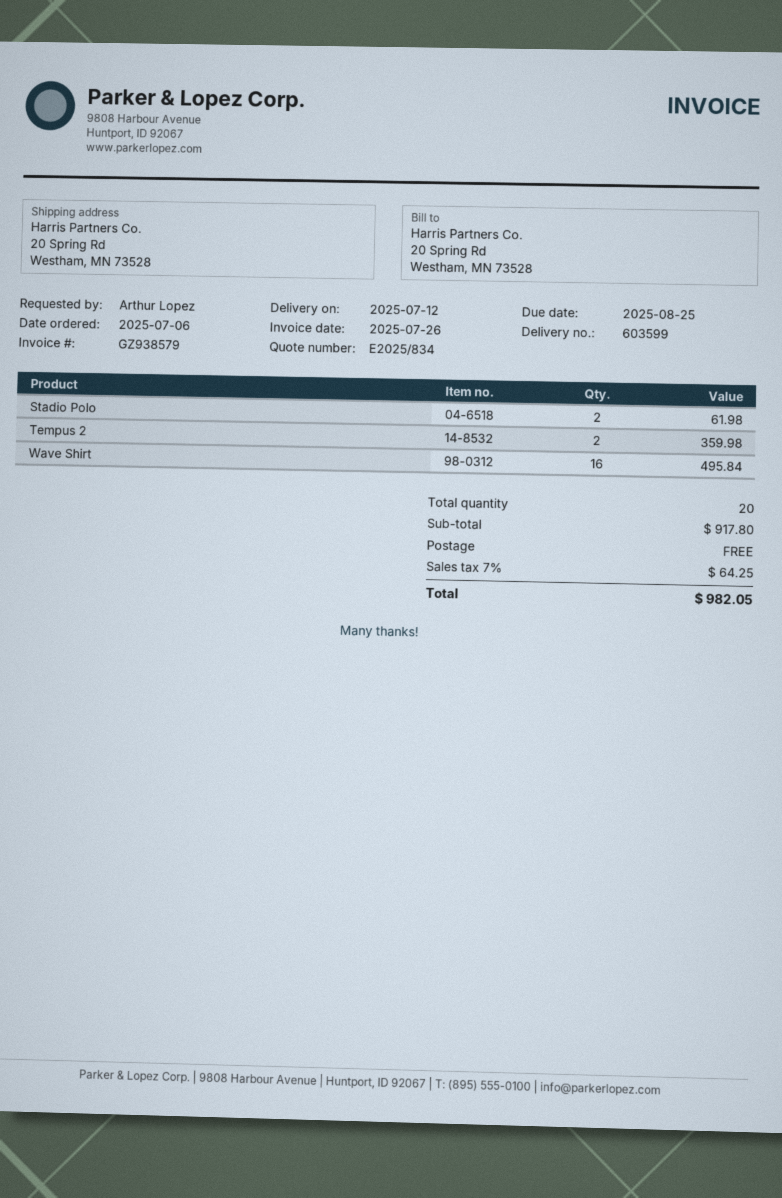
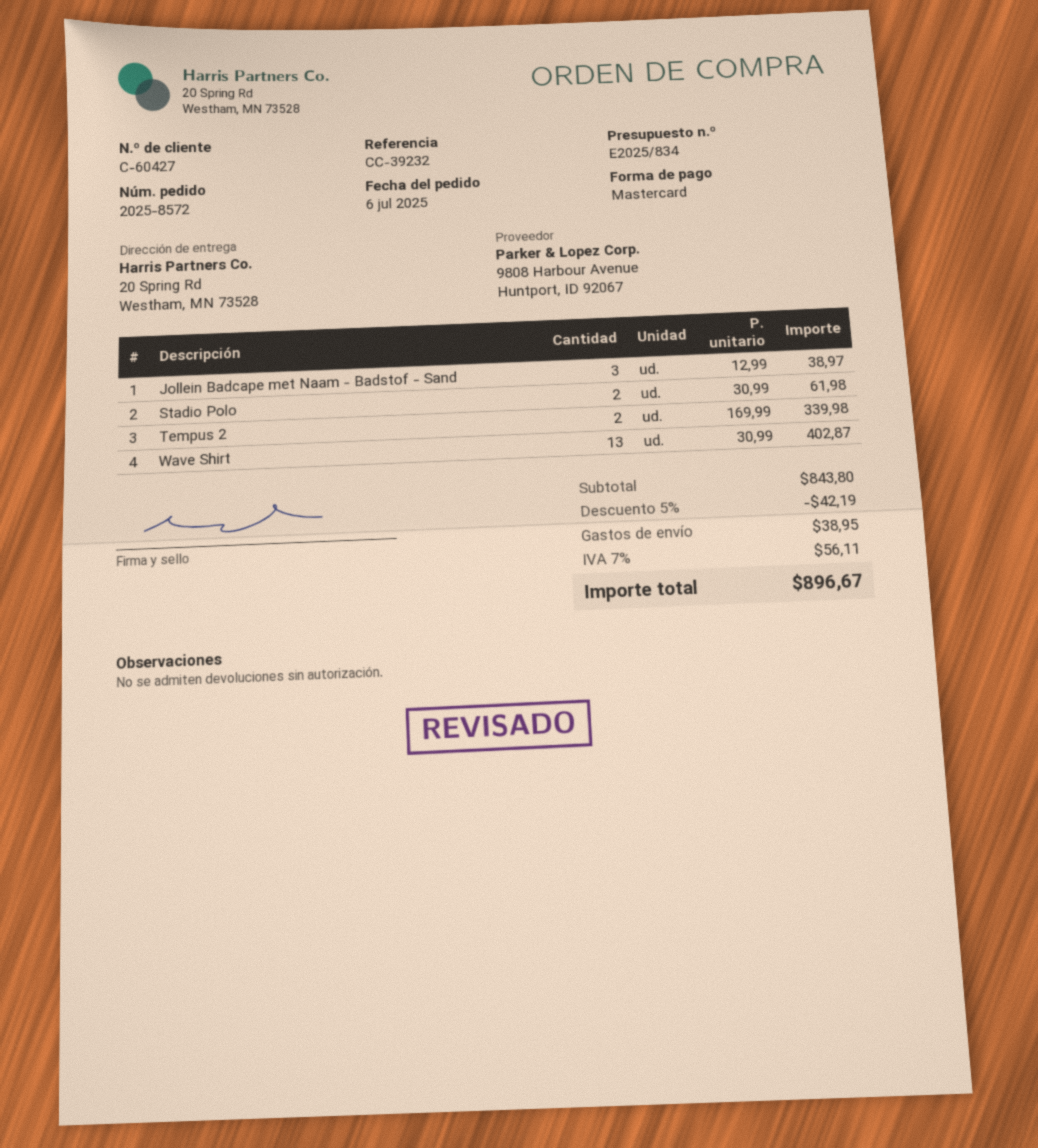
Tempus 2: 2 for 359.98 -> 2 for 339.98
Wave Shirt: 16 for 495.84 -> 13 for 402.87
Jollein Badcape met Naam - Badstof - Sand: none -> 3 for 38.97
subtotal: 917.80 -> 843.80
discount: none -> 5% = 42.19
shipping: 0.00 -> 38.95
tax: 7% = 64.25 -> 7% = 56.11
total: 982.05 -> 896.67

